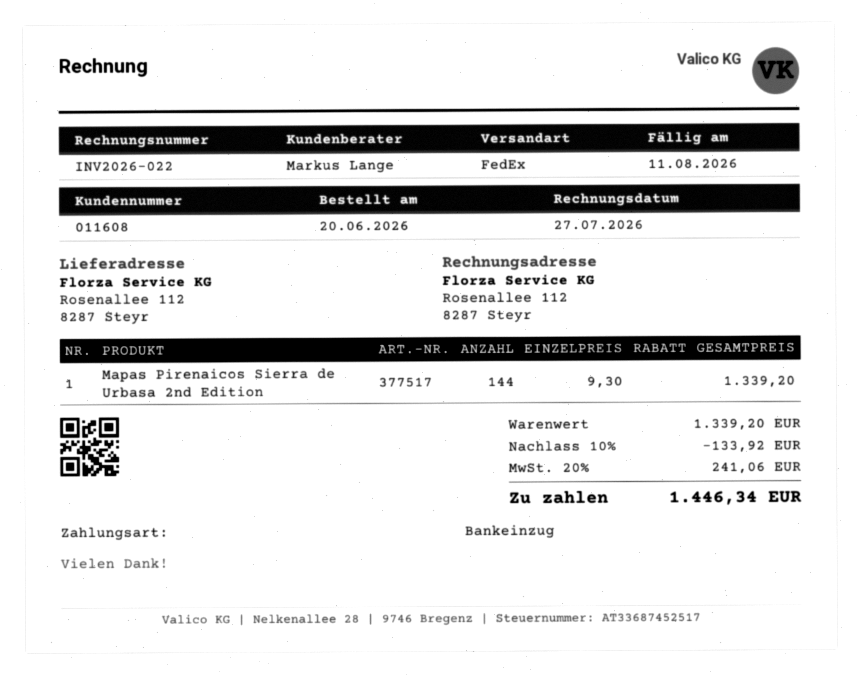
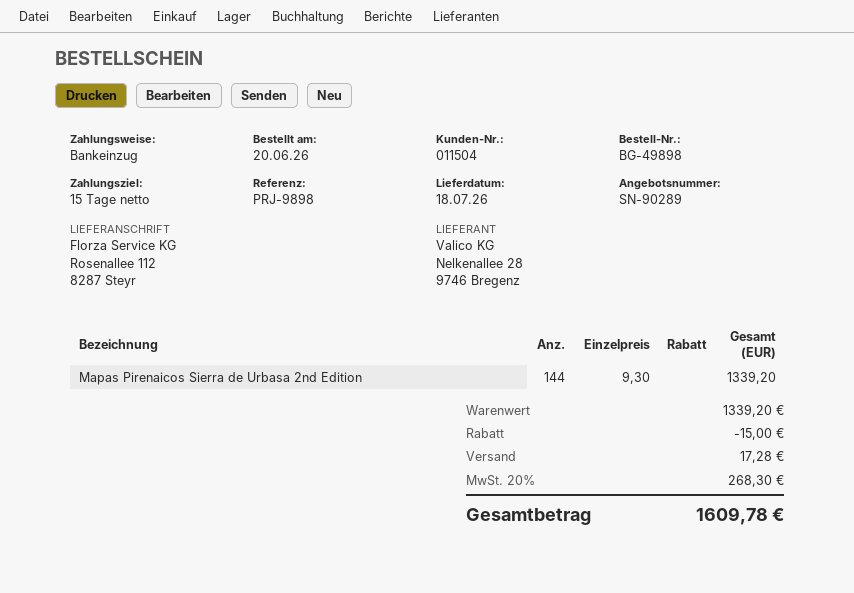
customer number: 011608 -> 011504
discount: 133.92 -> 15.00
shipping: none -> 17.28
tax: 20% = 241.06 -> 20% = 268.30
total: 1446.34 -> 1609.78

